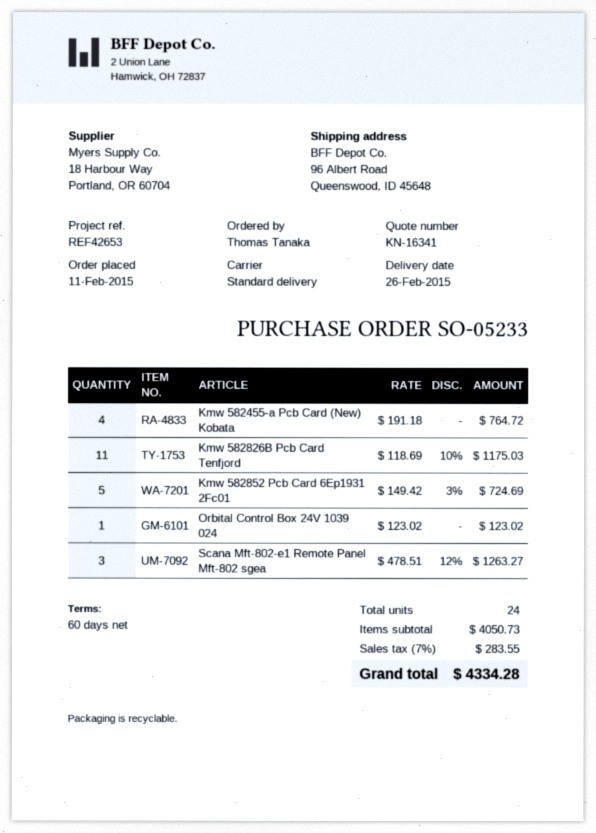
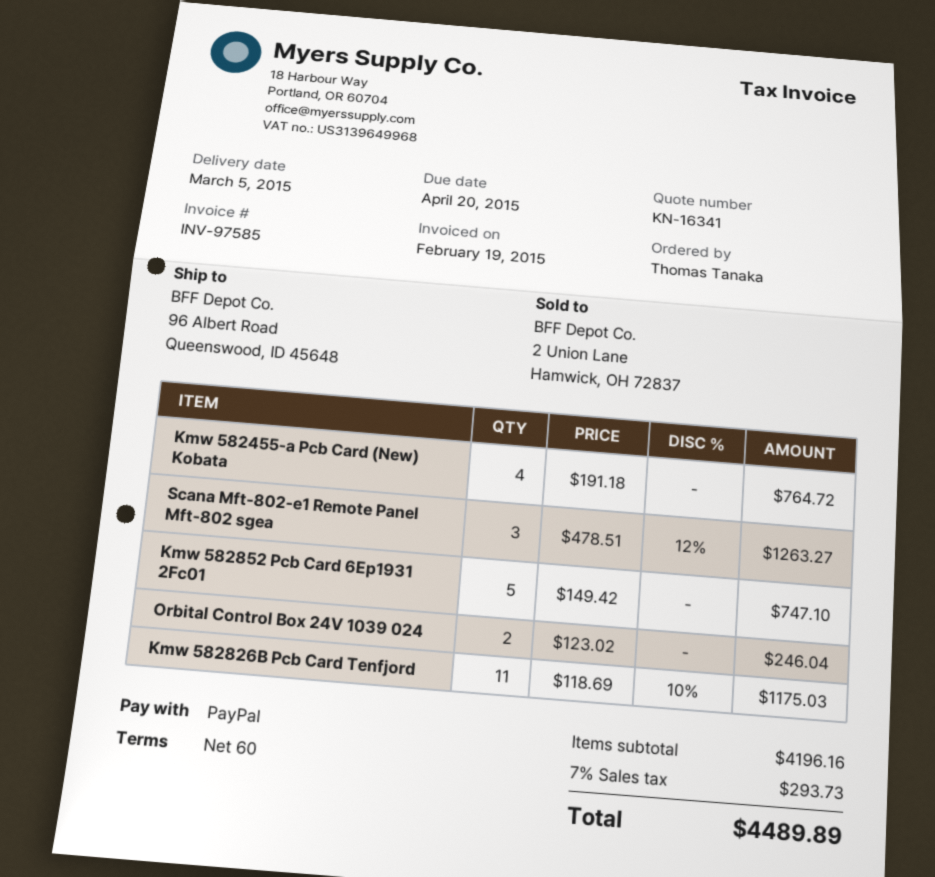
delivery date: 2015-02-26 -> 2015-03-05
Kmw 582852 Pcb Card 6Ep1931 2Fc01: 5 x 149.42 - 3% = 724.69 -> 5 x 149.42 = 747.10
Orbital Control Box 24V 1039 024: 1 x 123.02 = 123.02 -> 2 x 123.02 = 246.04
subtotal: 4050.73 -> 4196.16
tax: 7% = 283.55 -> 7% = 293.73
total: 4334.28 -> 4489.89

